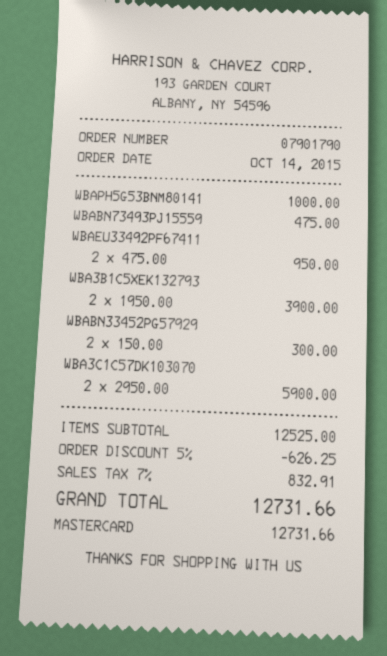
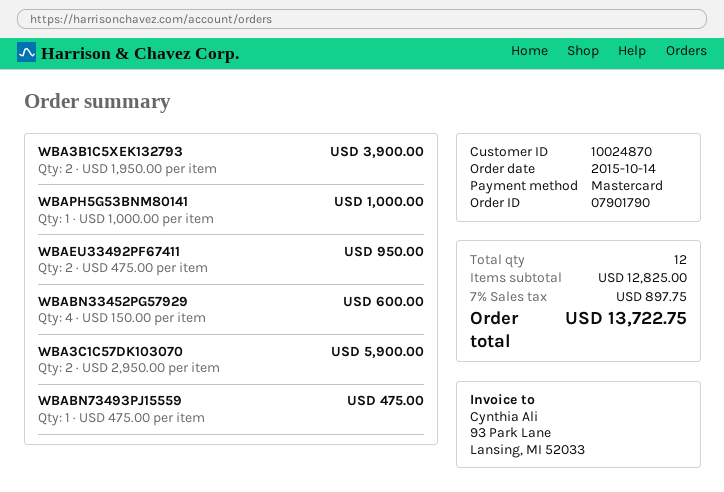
WBABN33452PG57929: 2 x 150.00 = 300.00 -> 4 x 150.00 = 600.00
subtotal: 12525.00 -> 12825.00
discount: 5% = 626.25 -> none
tax: 7% = 832.91 -> 7% = 897.75
total: 12731.66 -> 13722.75

